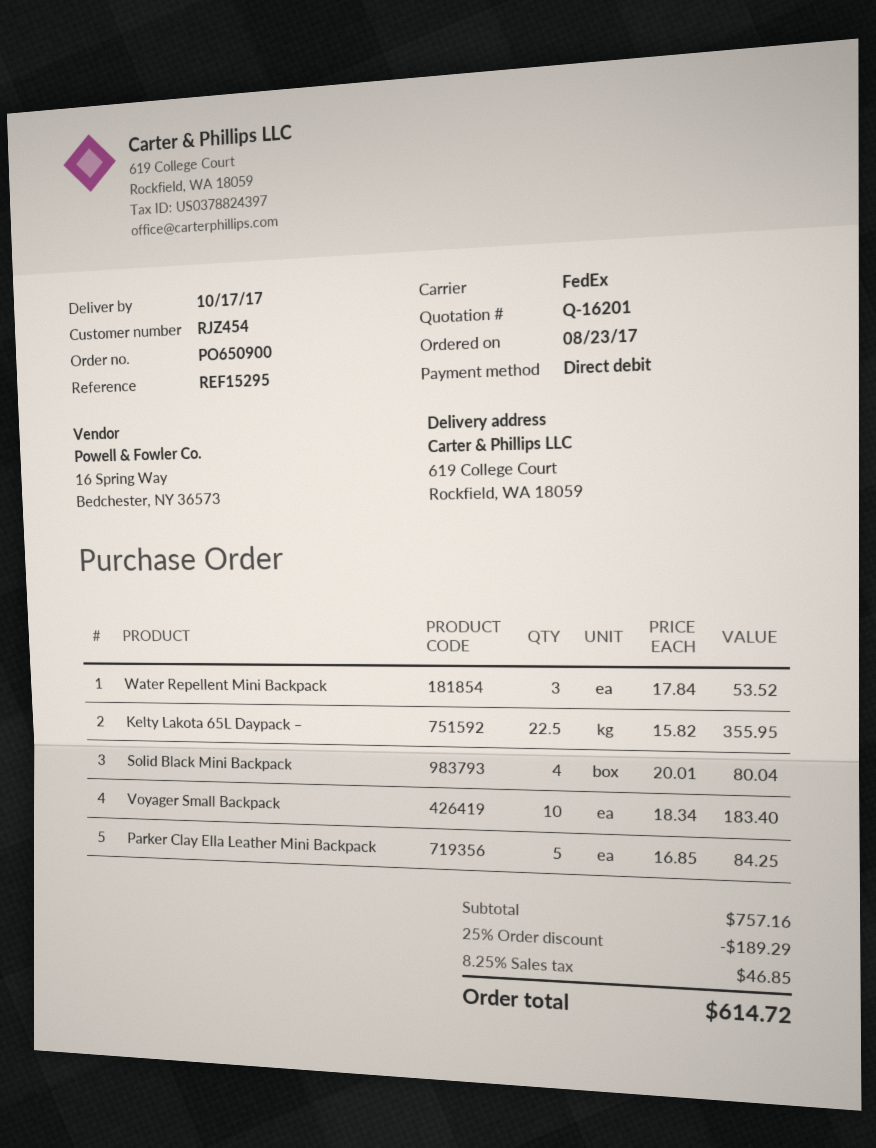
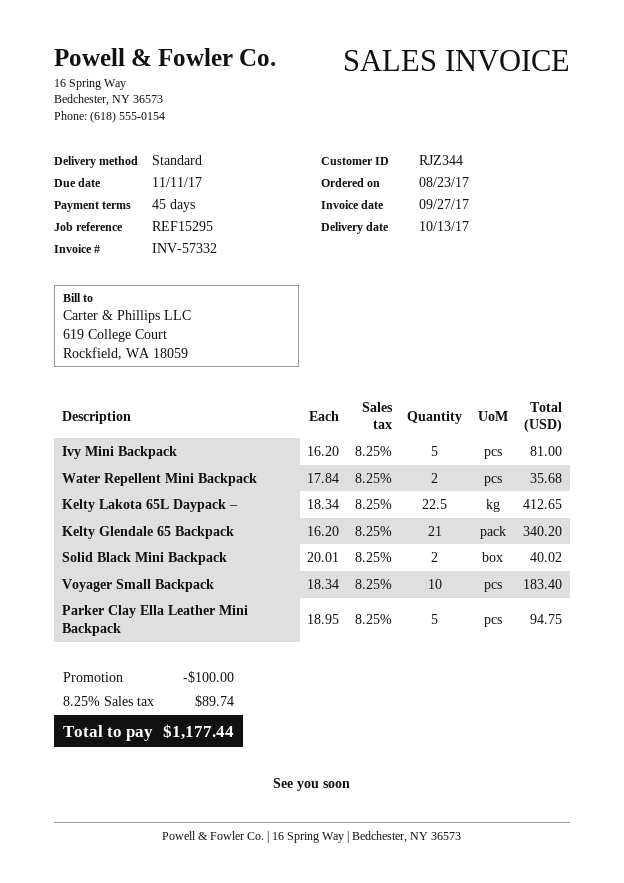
delivery date: 2017-10-17 -> 2017-10-13
customer number: RJZ454 -> RJZ344
shipping method: FedEx -> standard
Water Repellent Mini Backpack: 3 x 17.84 = 53.52 -> 2 x 17.84 = 35.68
Kelty Lakota 65L Daypack –: 22.5 x 15.82 = 355.95 -> 22.5 x 18.34 = 412.65
Solid Black Mini Backpack: 4 x 20.01 = 80.04 -> 2 x 20.01 = 40.02
Parker Clay Ella Leather Mini Backpack: 5 x 16.85 = 84.25 -> 5 x 18.95 = 94.75
Ivy Mini Backpack: none -> 5 x 16.20 = 81.00
Kelty Glendale 65 Backpack: none -> 21 x 16.20 = 340.20
discount: 189.29 -> 100.00
tax: 8.25% = 46.85 -> 8.25% = 89.74
total: 614.72 -> 1177.44

